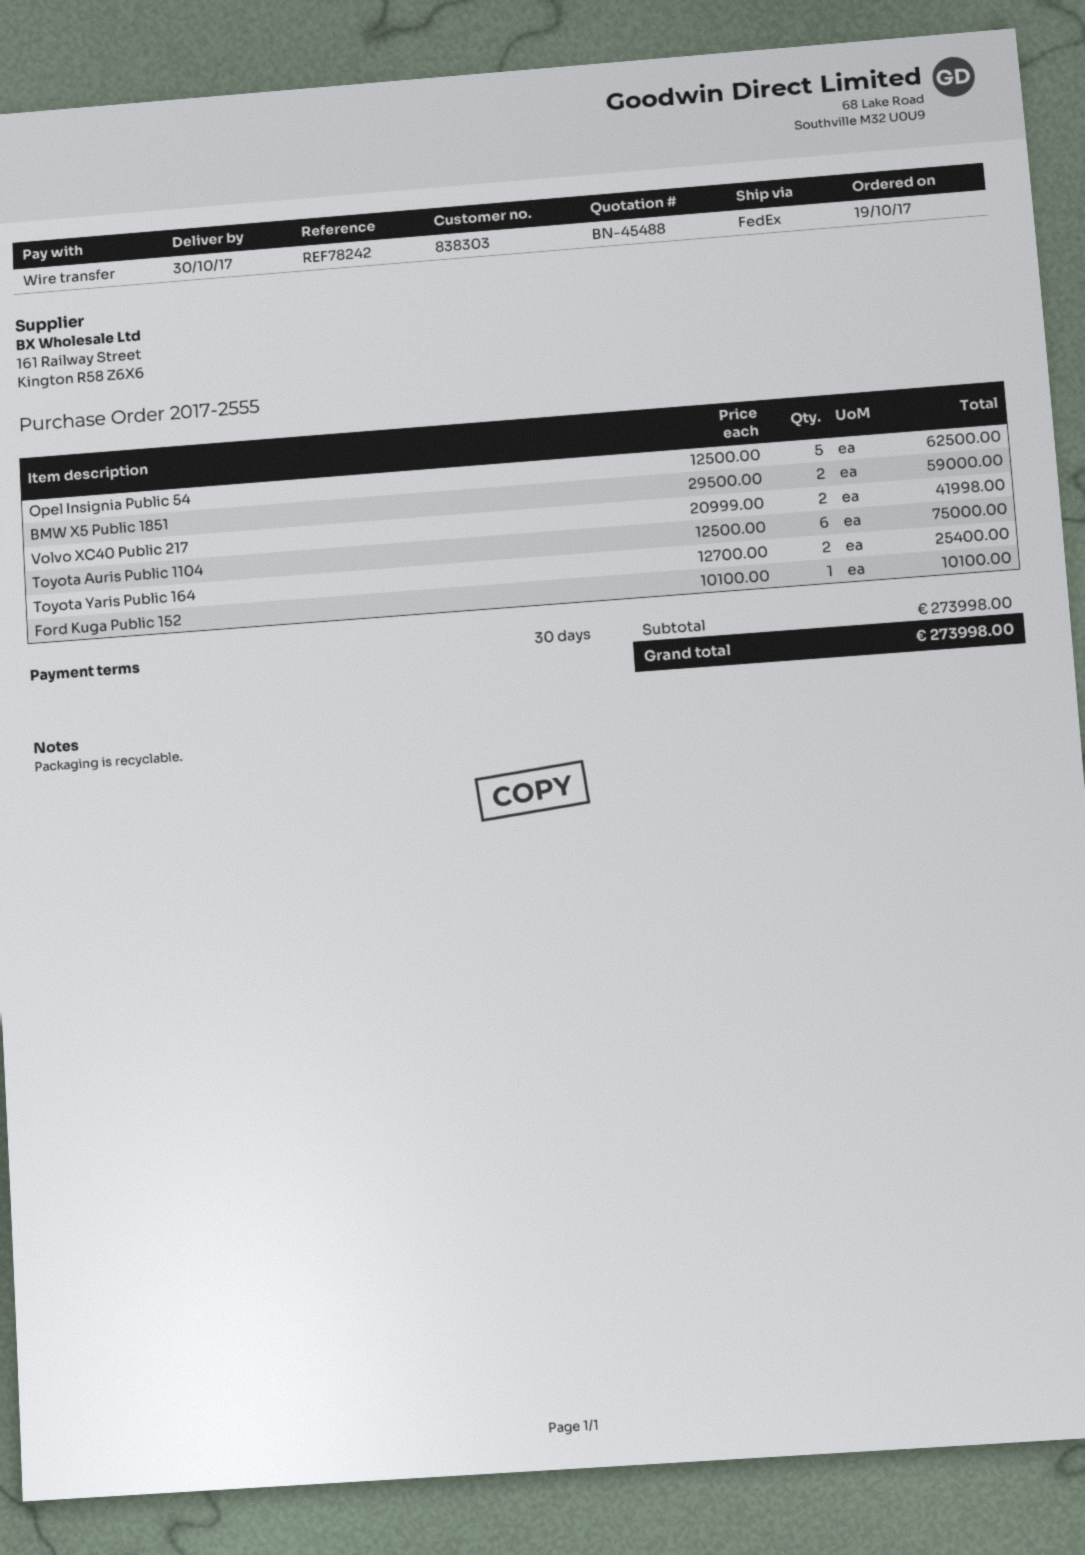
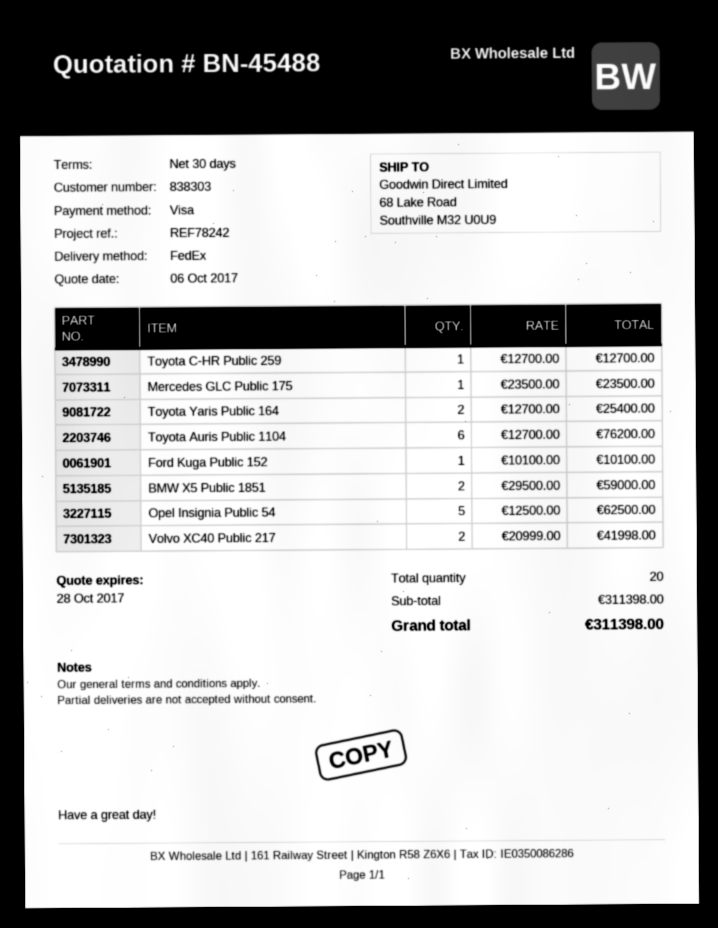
payment method: bank transfer -> Visa
Toyota Auris Public 1104: 6 x 12500.00 = 75000.00 -> 6 x 12700.00 = 76200.00
Toyota C-HR Public 259: none -> 1 x 12700.00 = 12700.00
Mercedes GLC Public 175: none -> 1 x 23500.00 = 23500.00
subtotal: 273998.00 -> 311398.00
total: 273998.00 -> 311398.00

